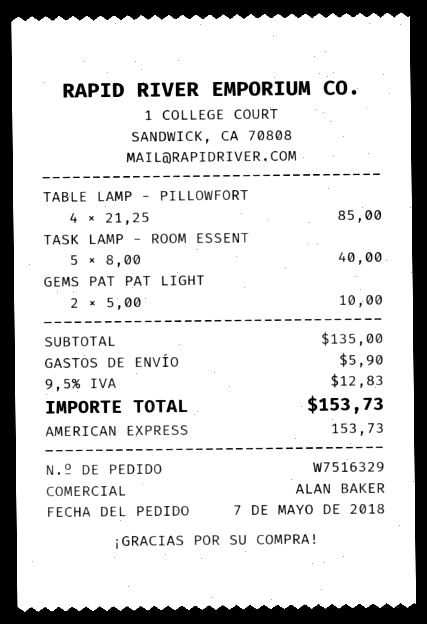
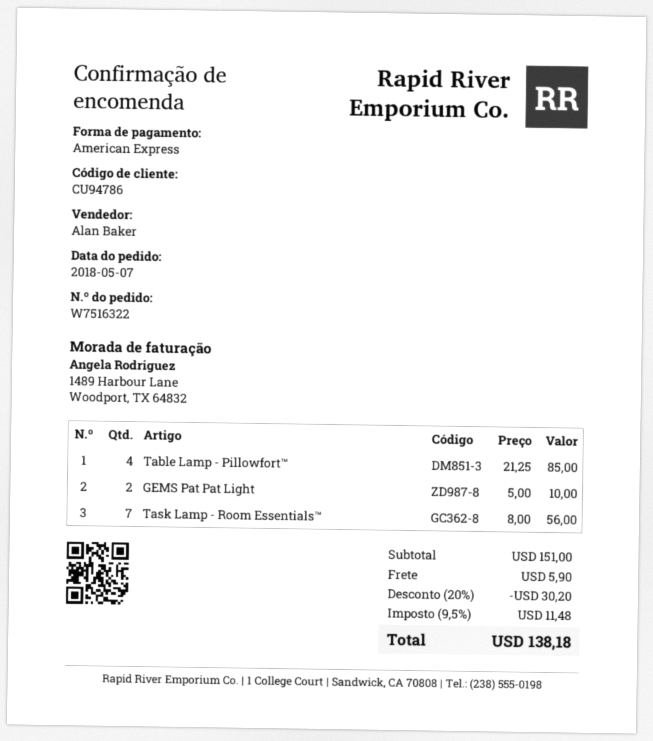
order number: W7516329 -> W7516322
TASK LAMP - ROOM ESSENT: 5 x 8.00 = 40.00 -> 7 x 8.00 = 56.00
subtotal: 135.00 -> 151.00
discount: none -> 20% = 30.20
tax: 9.5% = 12.83 -> 9.5% = 11.48
total: 153.73 -> 138.18

